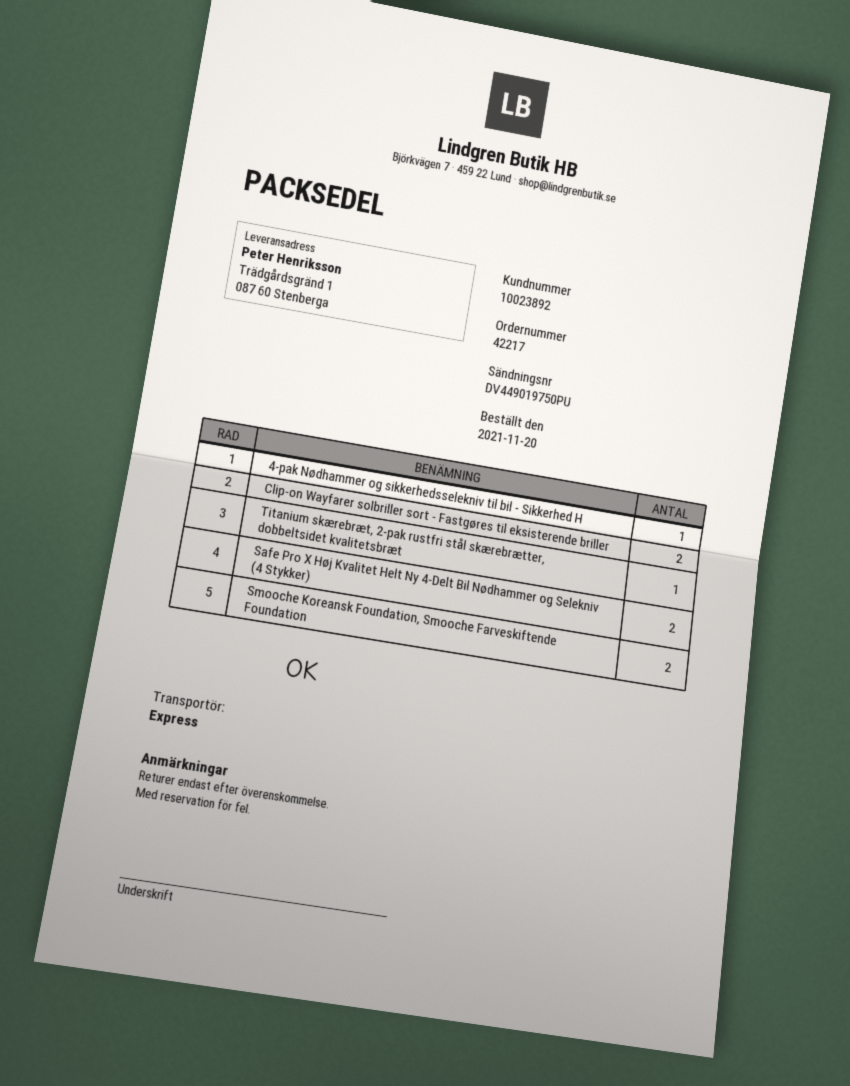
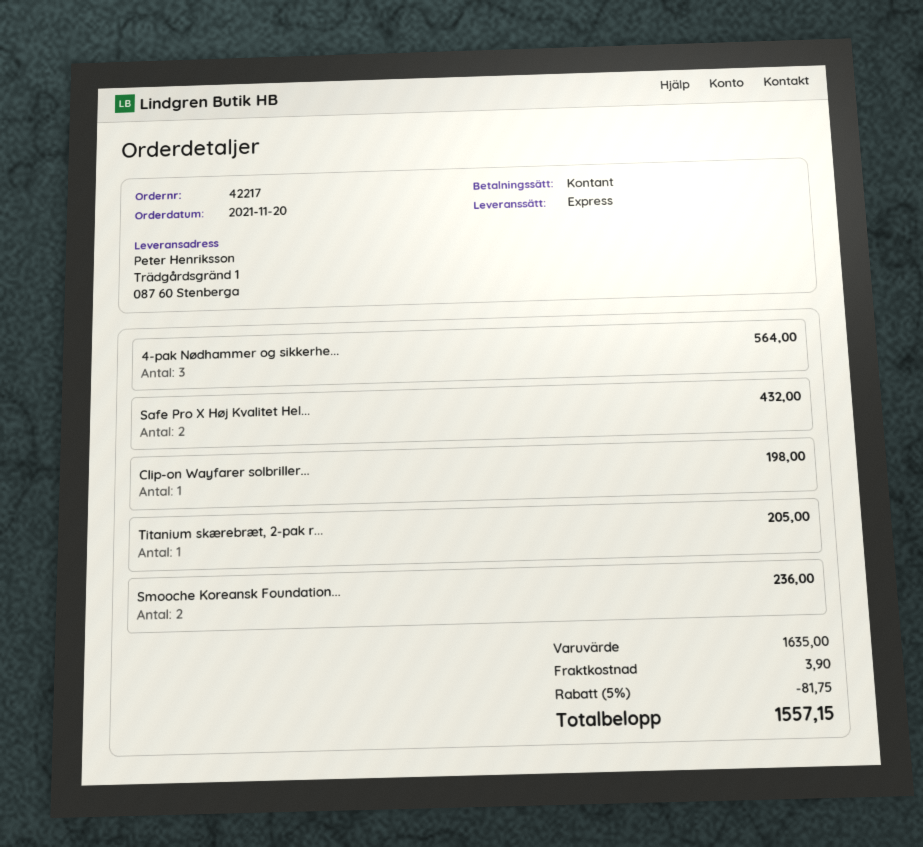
4-pak Nødhammer og sikkerhedsselekniv til bil - Sikkerhed H: 1 -> 3
Clip-on Wayfarer solbriller sort - Fastgøres til eksisterende briller: 2 -> 1

